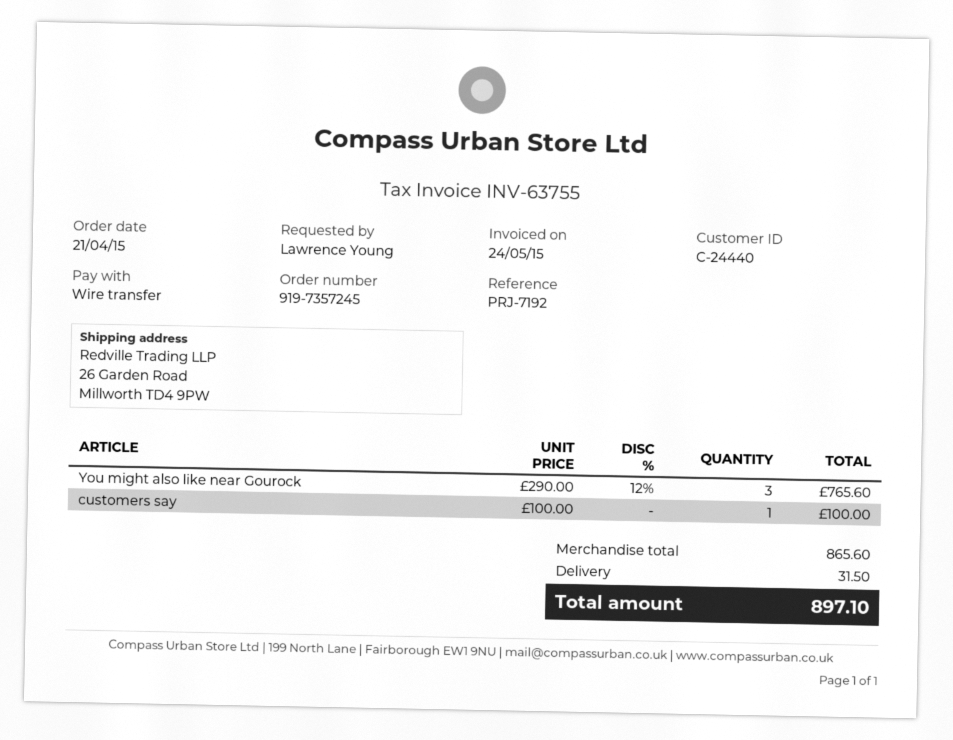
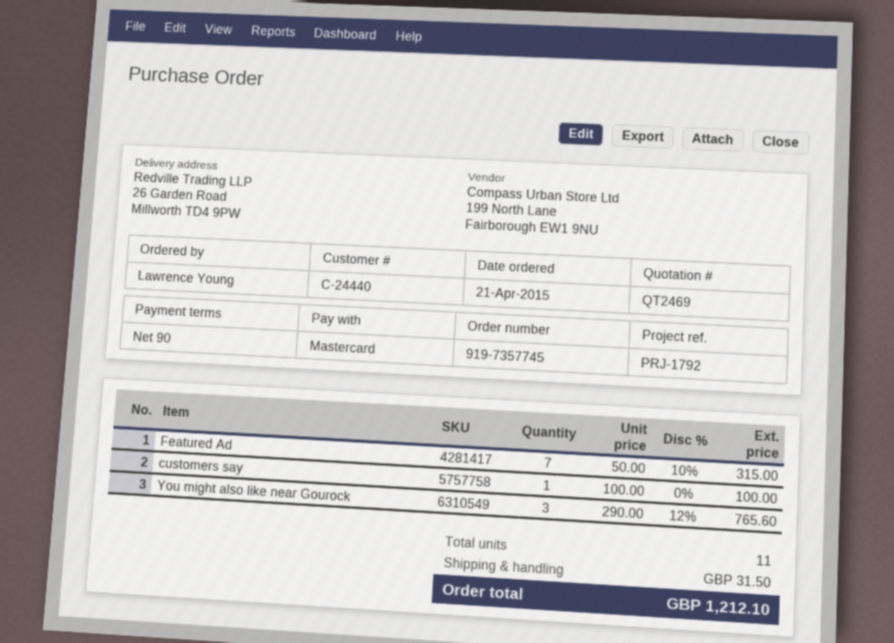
order number: 919-7357245 -> 919-7357745
reference: PRJ-7192 -> PRJ-1792
payment method: bank transfer -> Mastercard
Featured Ad: none -> 7 x 50.00 - 10% = 315.00
total: 897.10 -> 1212.10

